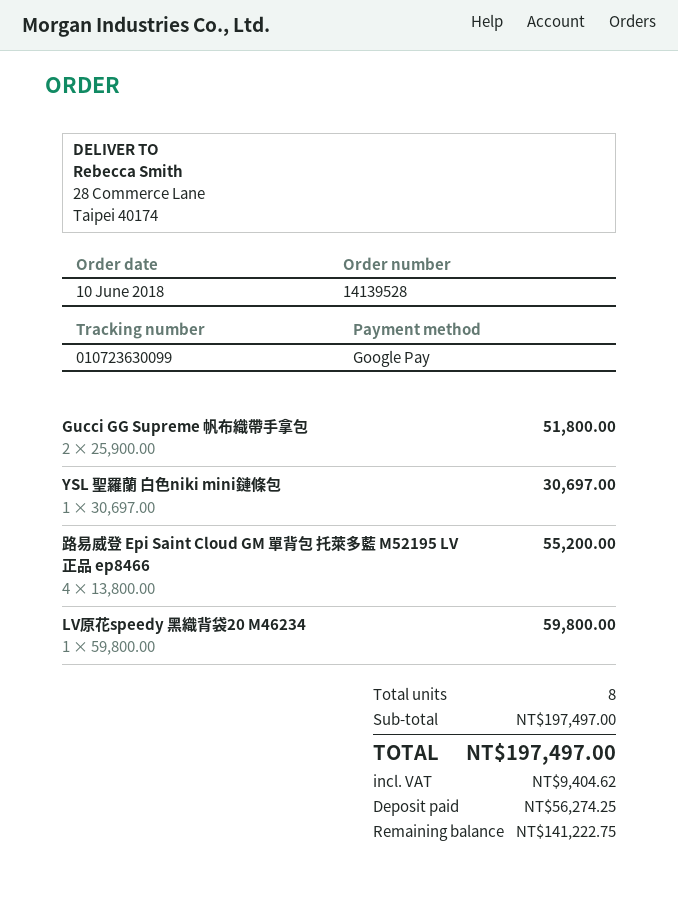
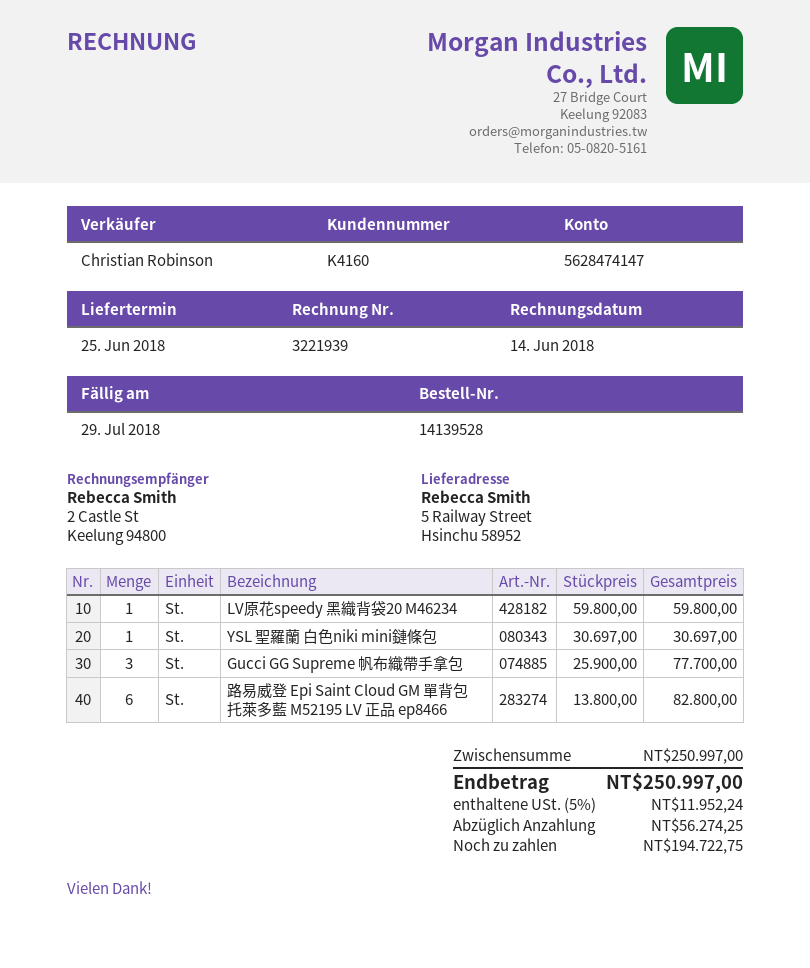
ship to: 28 Commerce Lane, Taipei 40174 -> 5 Railway Street, Hsinchu 58952
Gucci GG Supreme 帆布織帶手拿包: 2 x 25900.00 = 51800.00 -> 3 x 25900.00 = 77700.00
路易威登 Epi Saint Cloud GM 單背包 托萊多藍 M52195 LV 正品 ep8466: 4 x 13800.00 = 55200.00 -> 6 x 13800.00 = 82800.00
subtotal: 197497.00 -> 250997.00
tax: 9404.62 -> 11952.24
total: 197497.00 -> 250997.00
balance: 141222.75 -> 194722.75

